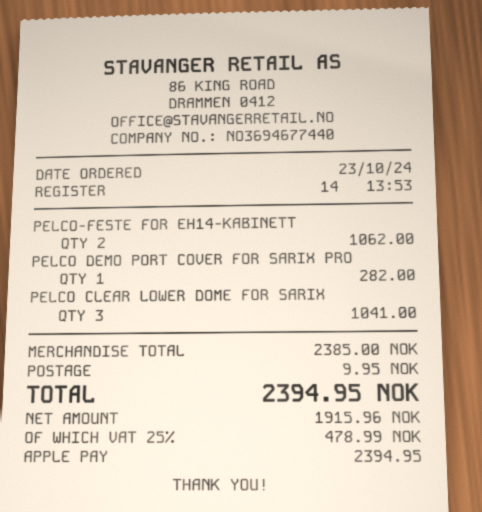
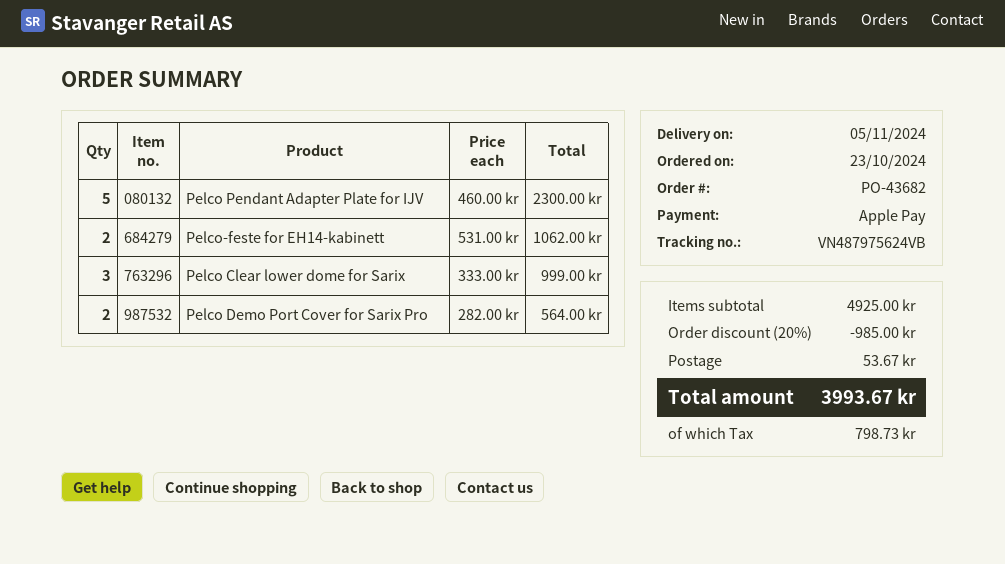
PELCO DEMO PORT COVER FOR SARIX PRO: 1 for 282.00 -> 2 for 564.00
PELCO CLEAR LOWER DOME FOR SARIX: 3 for 1041.00 -> 3 for 999.00
Pelco Pendant Adapter Plate for IJV: none -> 5 for 2300.00
subtotal: 2385.00 -> 4925.00
discount: none -> 20% = 985.00
shipping: 9.95 -> 53.67
tax: 478.99 -> 798.73
total: 2394.95 -> 3993.67

